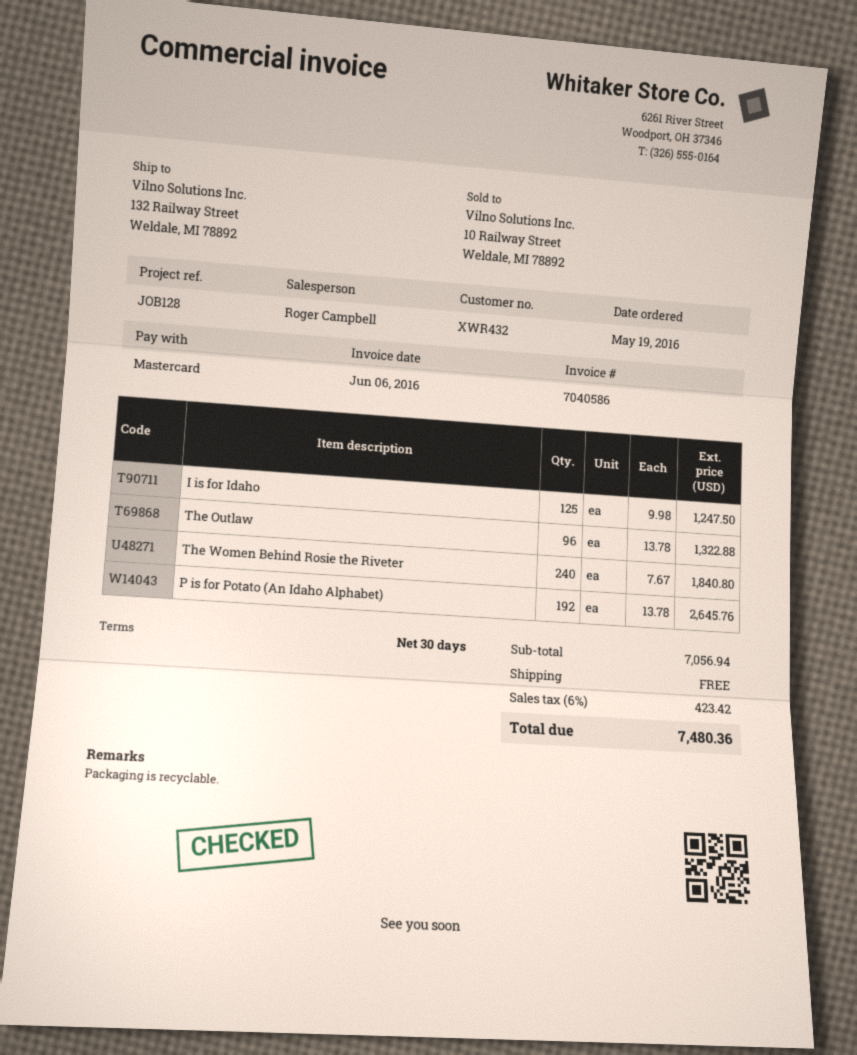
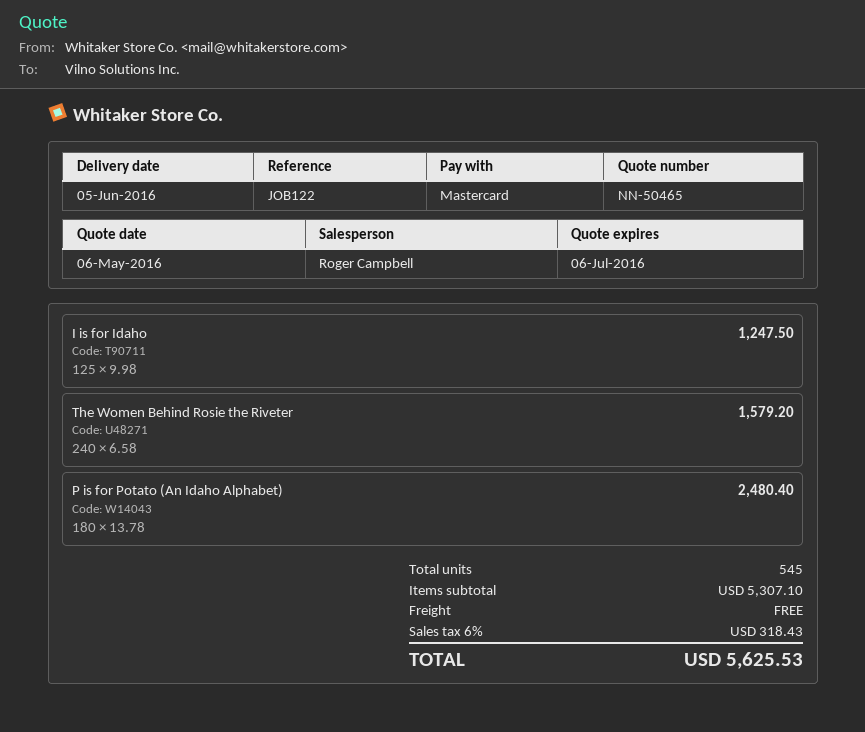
reference: JOB128 -> JOB122
The Outlaw: 96 x 13.78 = 1322.88 -> none
The Women Behind Rosie the Riveter: 240 x 7.67 = 1840.80 -> 240 x 6.58 = 1579.20
P is for Potato (An Idaho Alphabet): 192 x 13.78 = 2645.76 -> 180 x 13.78 = 2480.40
subtotal: 7056.94 -> 5307.10
tax: 6% = 423.42 -> 6% = 318.43
total: 7480.36 -> 5625.53

